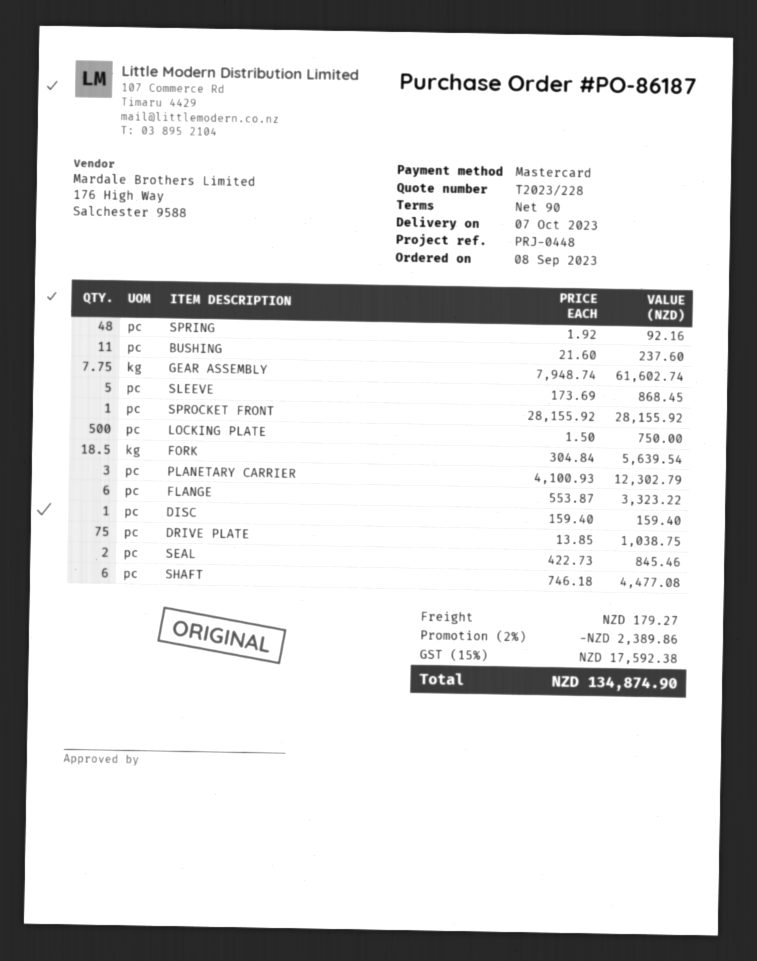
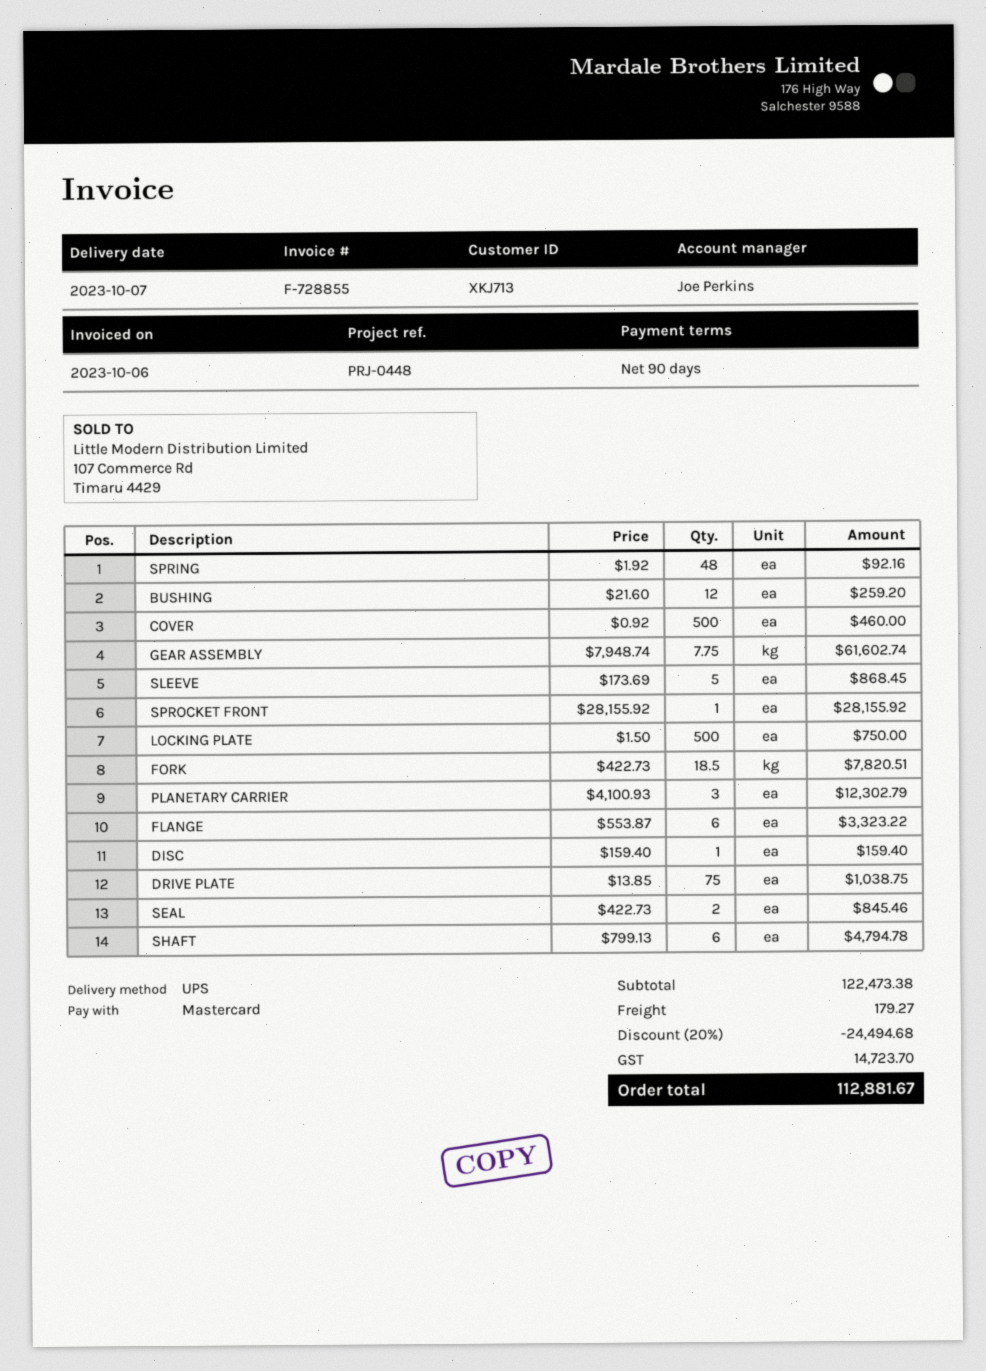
BUSHING: 11 x 21.60 = 237.60 -> 12 x 21.60 = 259.20
FORK: 18.5 x 304.84 = 5639.54 -> 18.5 x 422.73 = 7820.51
SHAFT: 6 x 746.18 = 4477.08 -> 6 x 799.13 = 4794.78
COVER: none -> 500 x 0.92 = 460.00
discount: 2% = 2389.86 -> 20% = 24494.68
tax: 17592.38 -> 14723.70
total: 134874.90 -> 112881.67

